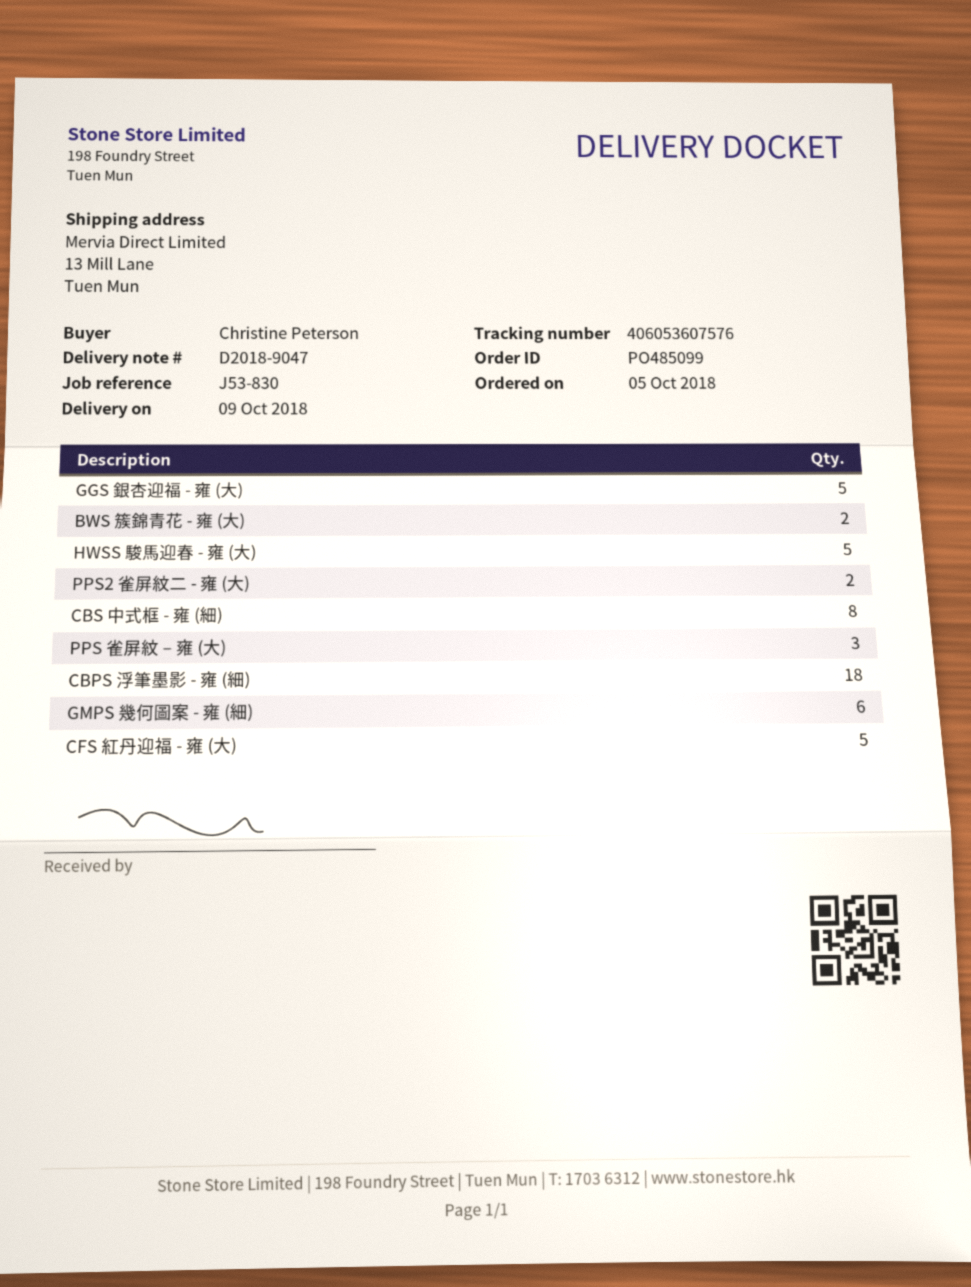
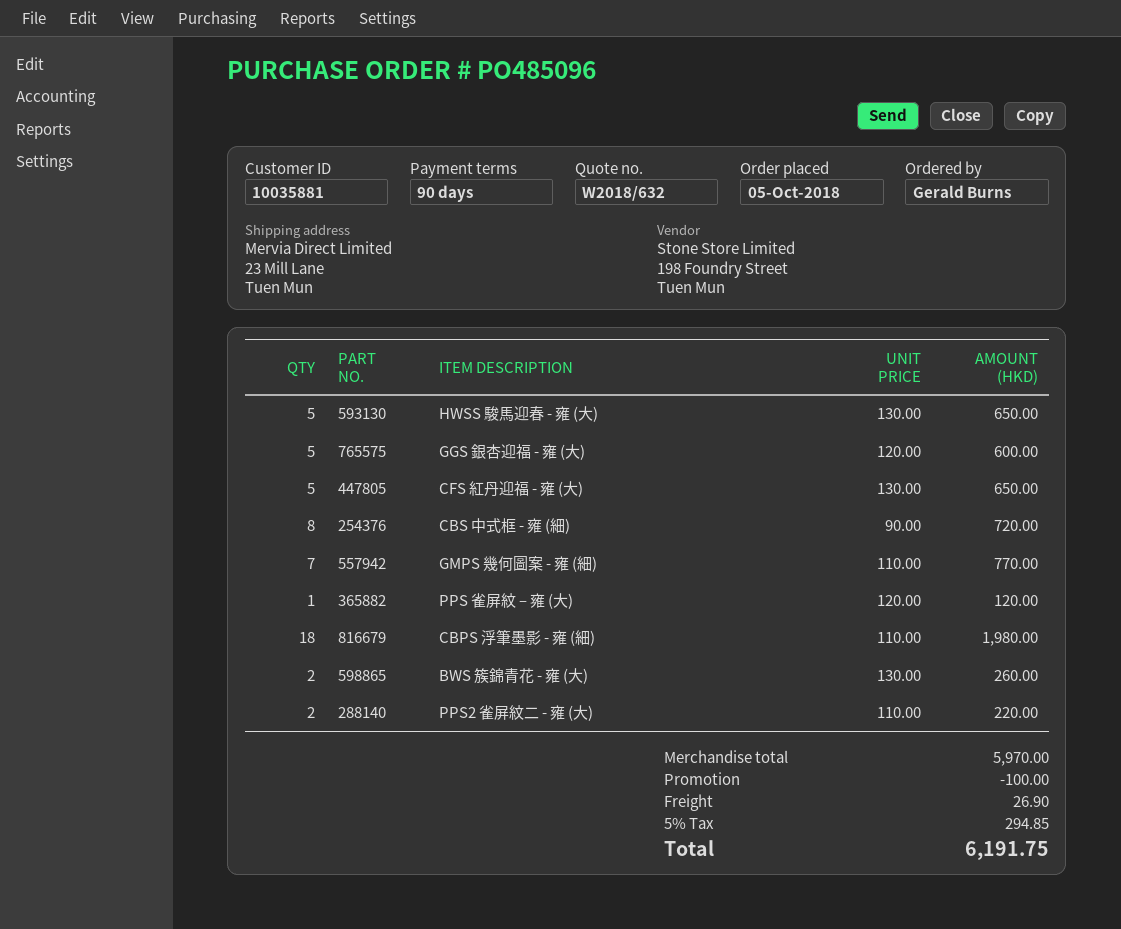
order number: PO485099 -> PO485096
ordered by: Christine Peterson -> Gerald Burns
ship to: 13 Mill Lane, Tuen Mun -> 23 Mill Lane, Tuen Mun
PPS 雀屏紋 – 雍 (大): 3 -> 1
GMPS 幾何圖案 - 雍 (細): 6 -> 7

